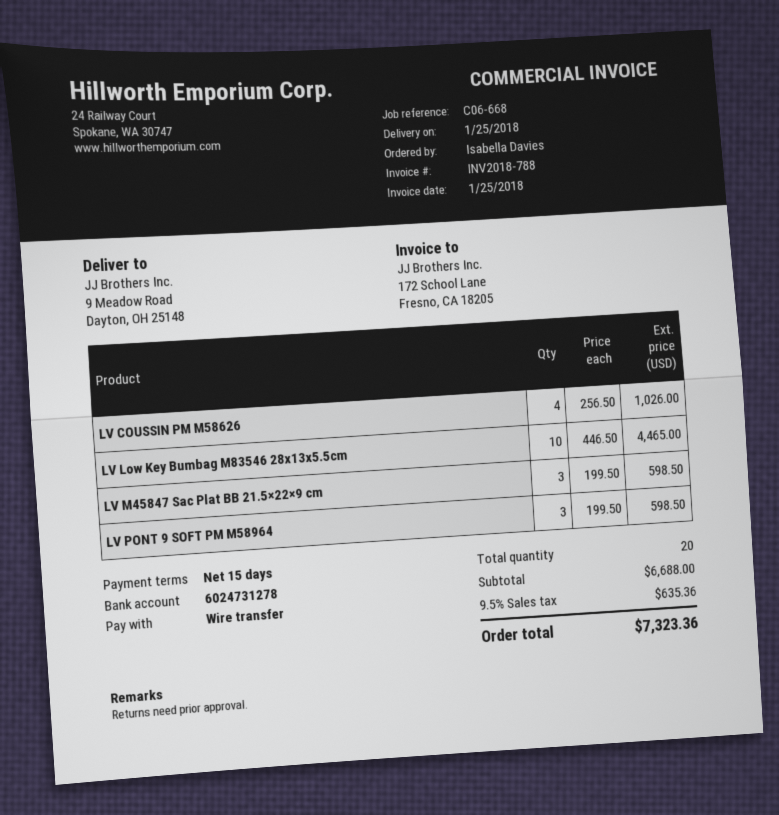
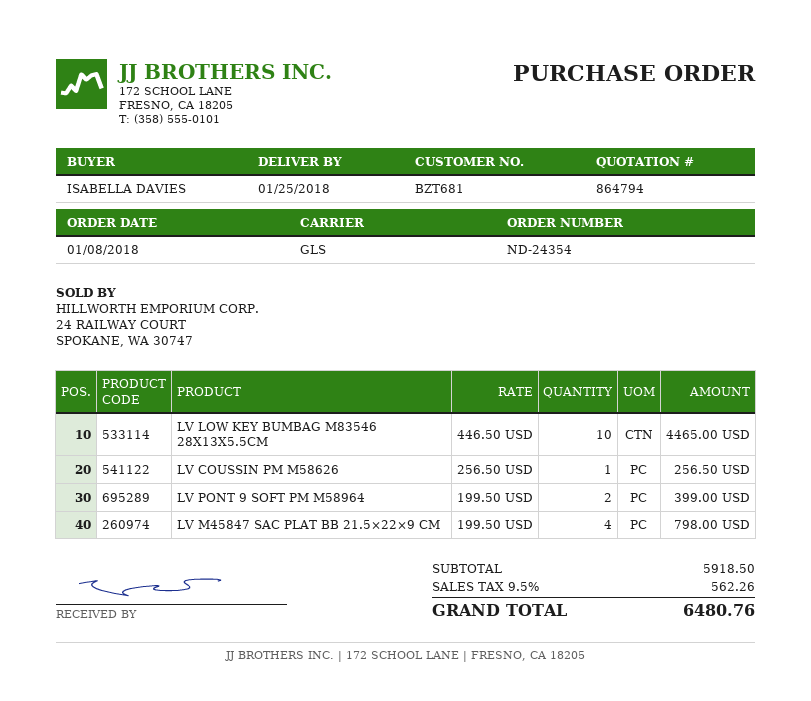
LV COUSSIN PM M58626: 4 x 256.50 = 1026.00 -> 1 x 256.50 = 256.50
LV M45847 Sac Plat BB 21.5×22×9 cm: 3 x 199.50 = 598.50 -> 4 x 199.50 = 798.00
LV PONT 9 SOFT PM M58964: 3 x 199.50 = 598.50 -> 2 x 199.50 = 399.00
subtotal: 6688.00 -> 5918.50
tax: 9.5% = 635.36 -> 9.5% = 562.26
total: 7323.36 -> 6480.76

